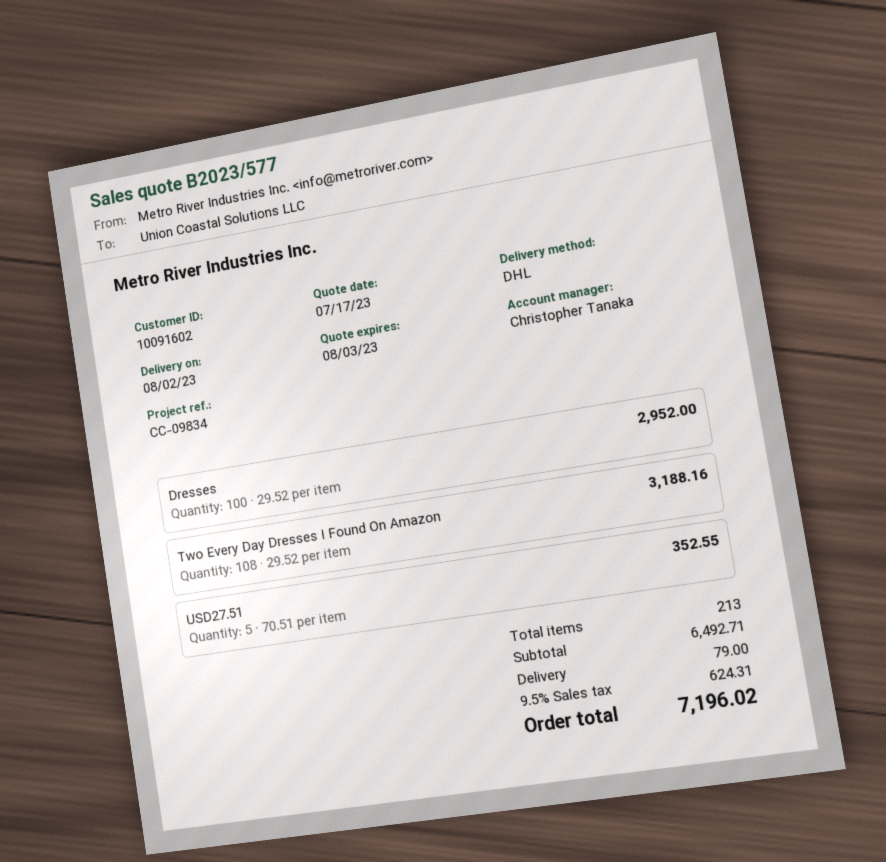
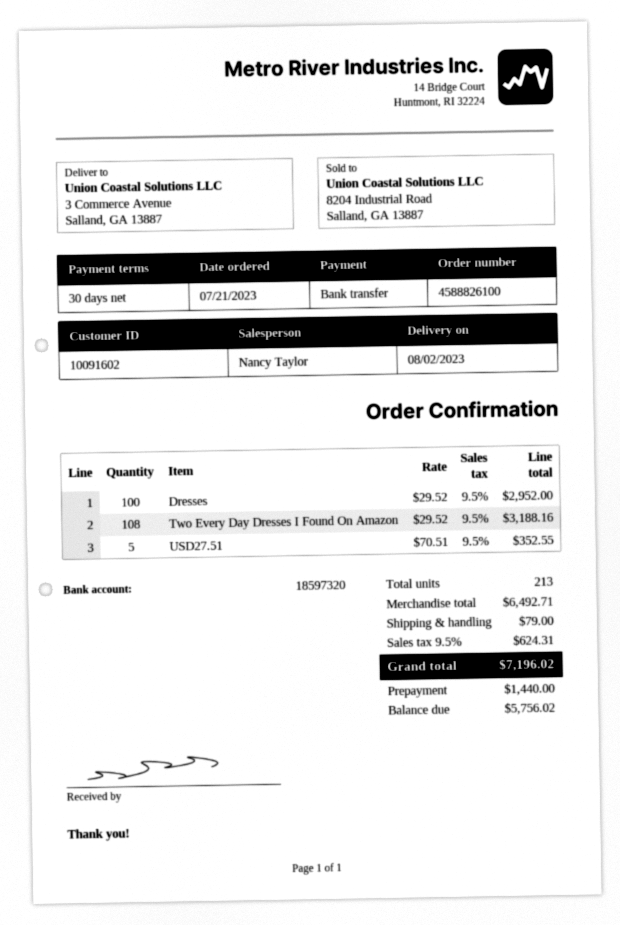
sales rep: Christopher Tanaka -> Nancy Taylor

